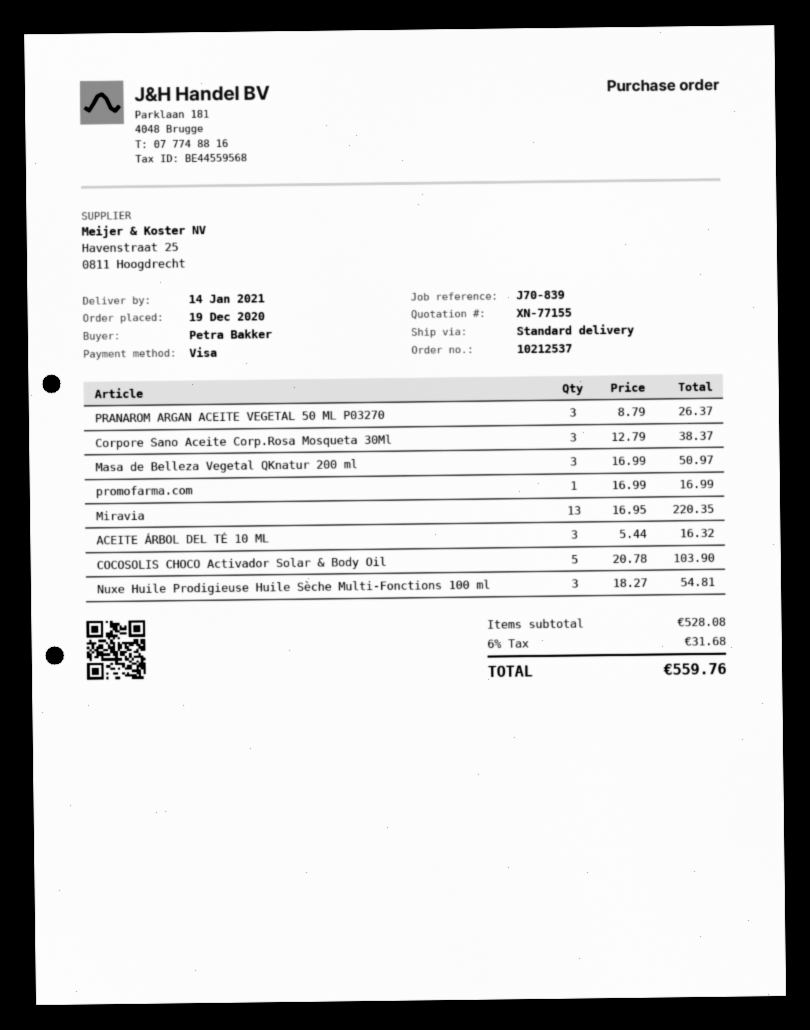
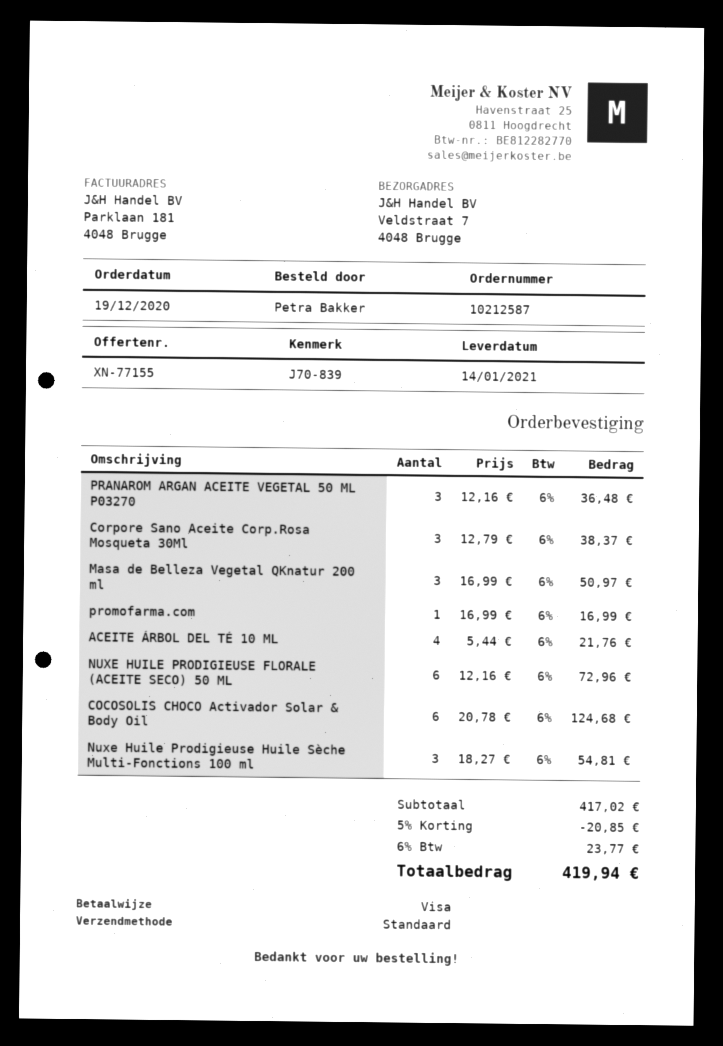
order number: 10212537 -> 10212587
PRANAROM ARGAN ACEITE VEGETAL 50 ML P03270: 3 x 8.79 = 26.37 -> 3 x 12.16 = 36.48
Miravia: 13 x 16.95 = 220.35 -> none
ACEITE ÁRBOL DEL TÉ 10 ML: 3 x 5.44 = 16.32 -> 4 x 5.44 = 21.76
COCOSOLIS CHOCO Activador Solar & Body Oil: 5 x 20.78 = 103.90 -> 6 x 20.78 = 124.68
NUXE HUILE PRODIGIEUSE FLORALE (ACEITE SECO) 50 ML: none -> 6 x 12.16 = 72.96
subtotal: 528.08 -> 417.02
discount: none -> 5% = 20.85
tax: 6% = 31.68 -> 6% = 23.77
total: 559.76 -> 419.94

